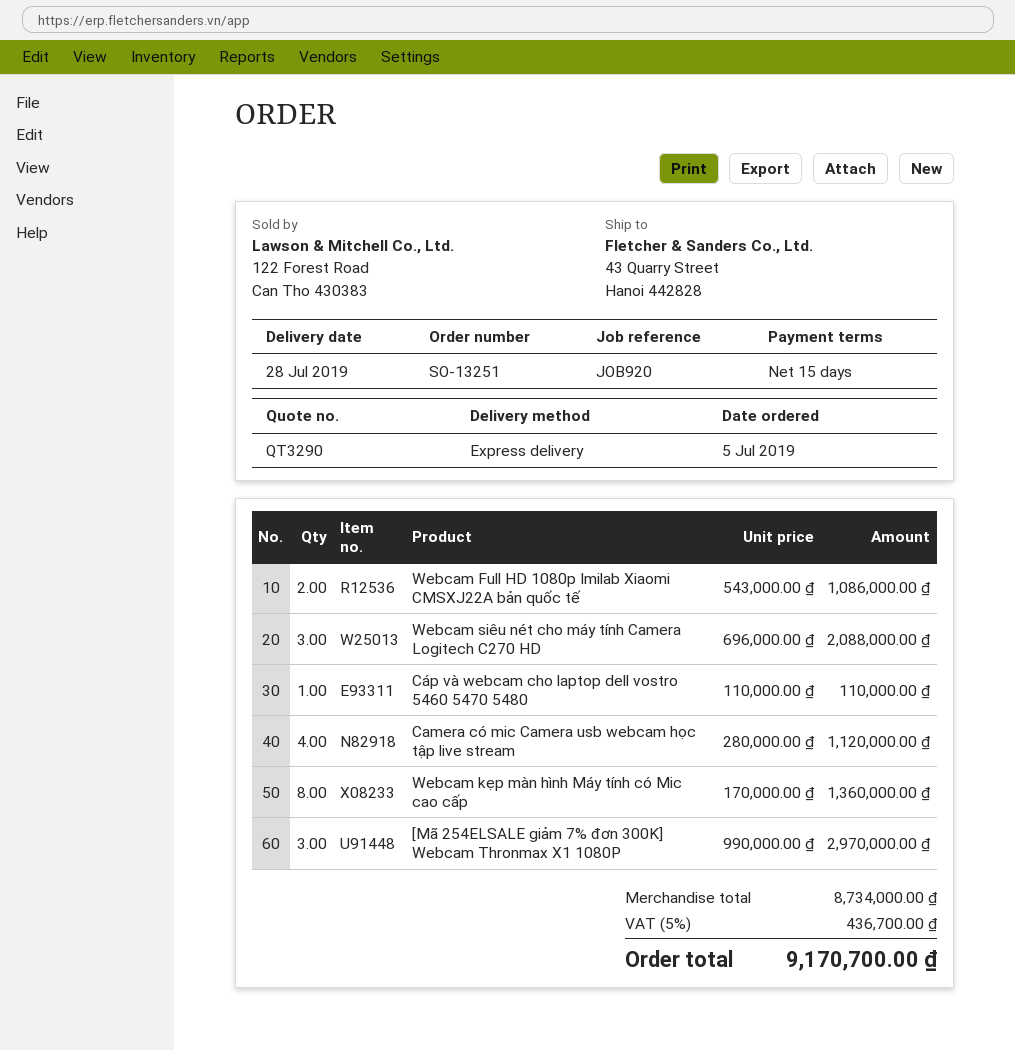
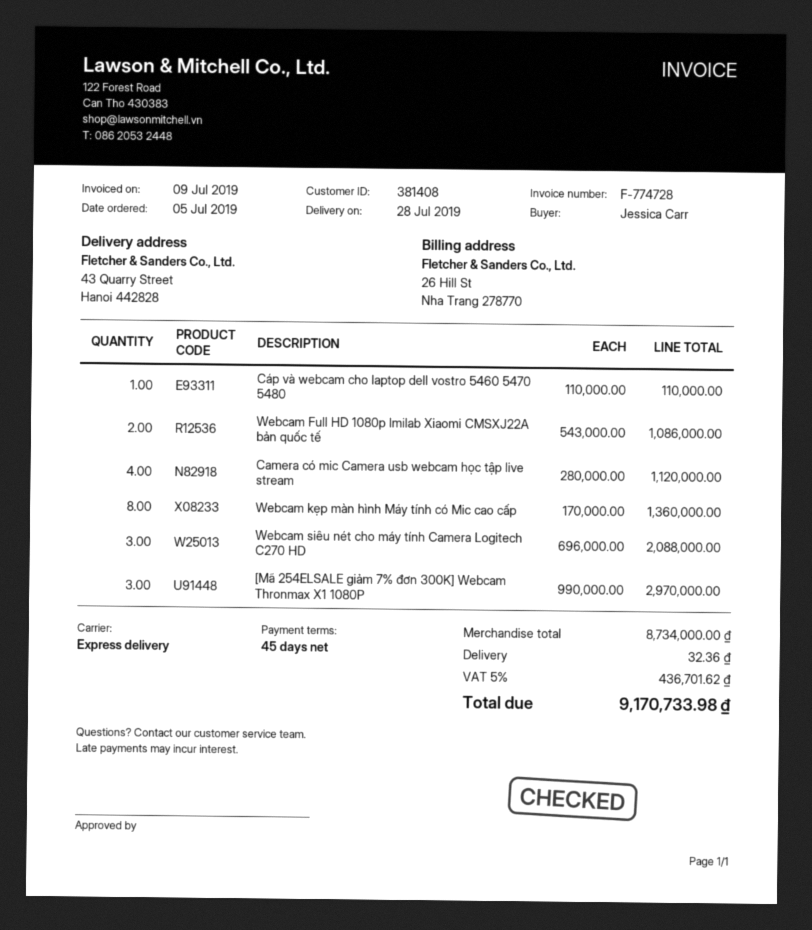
payment terms: 15 days -> 45 days
shipping: none -> 32.36
tax: 5% = 436700.00 -> 5% = 436701.62
total: 9170700.00 -> 9170733.98

